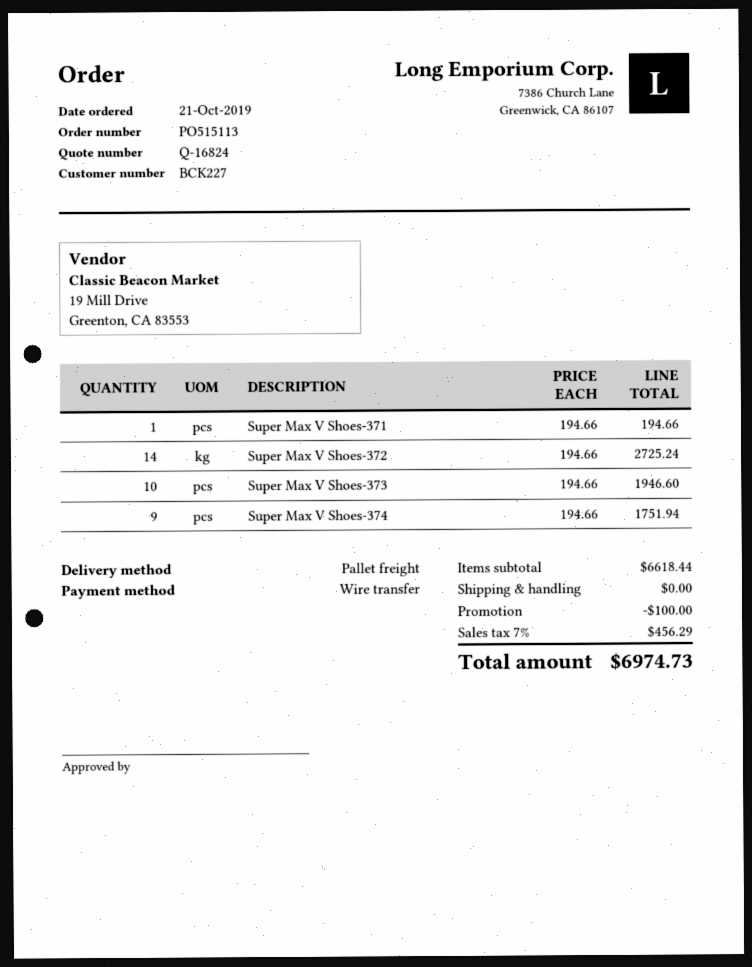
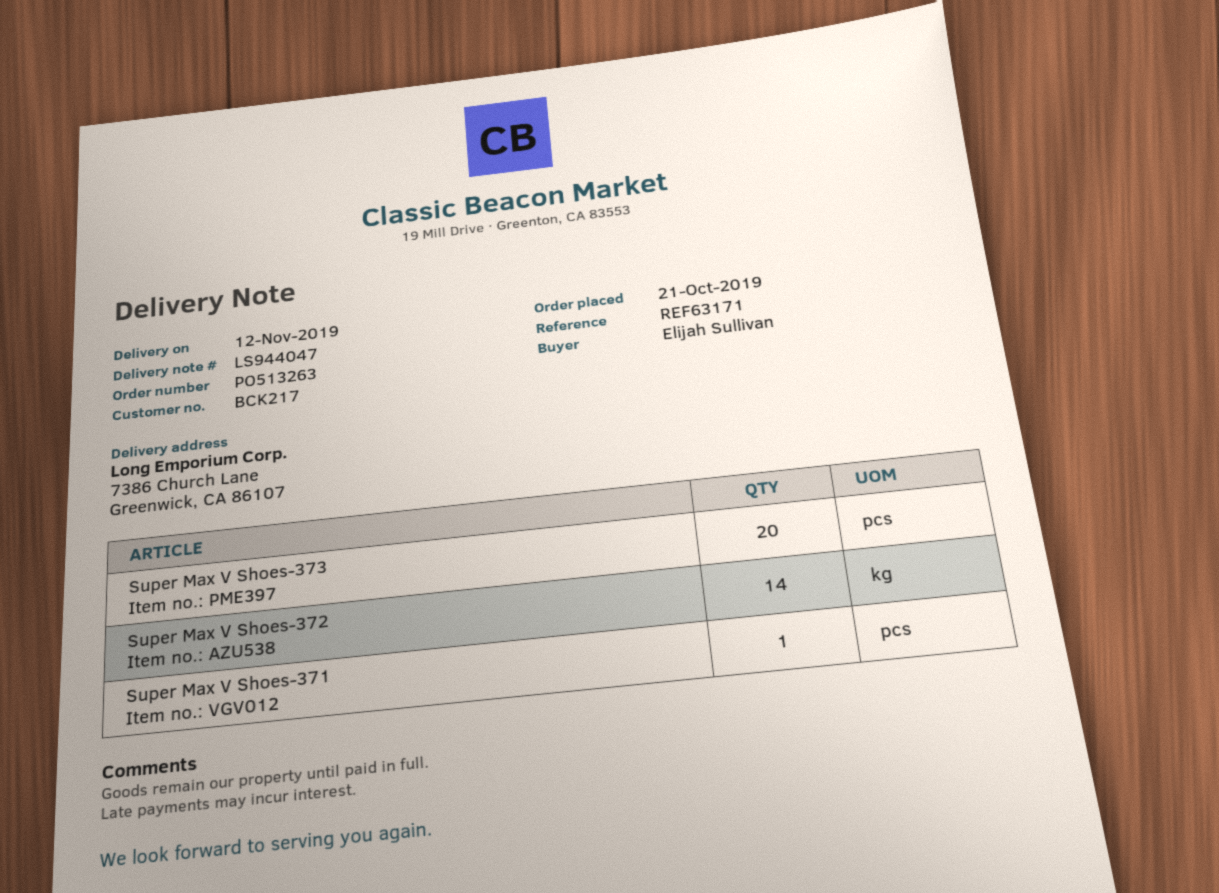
order number: PO515113 -> PO513263
customer number: BCK227 -> BCK217
Super Max V Shoes-373: 10 -> 20
Super Max V Shoes-374: 9 -> none

